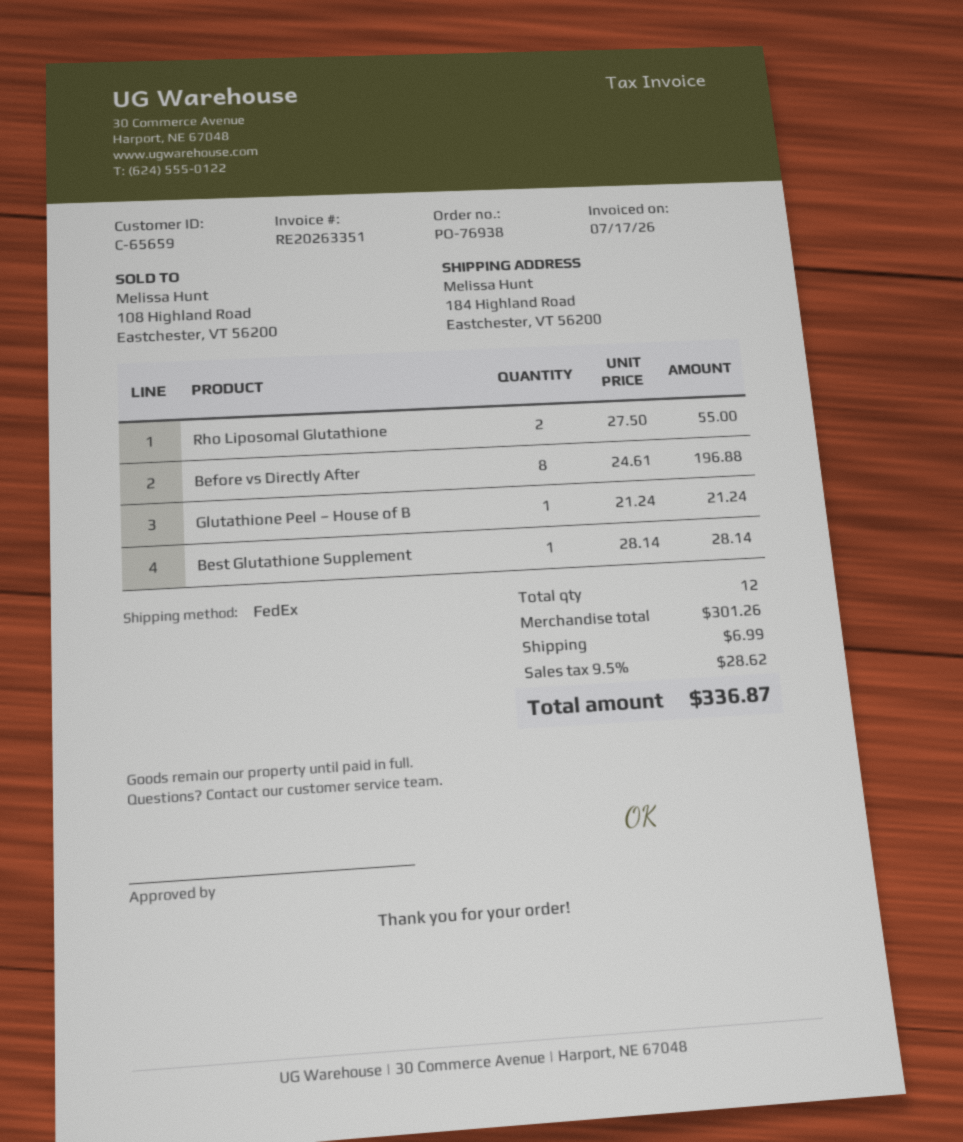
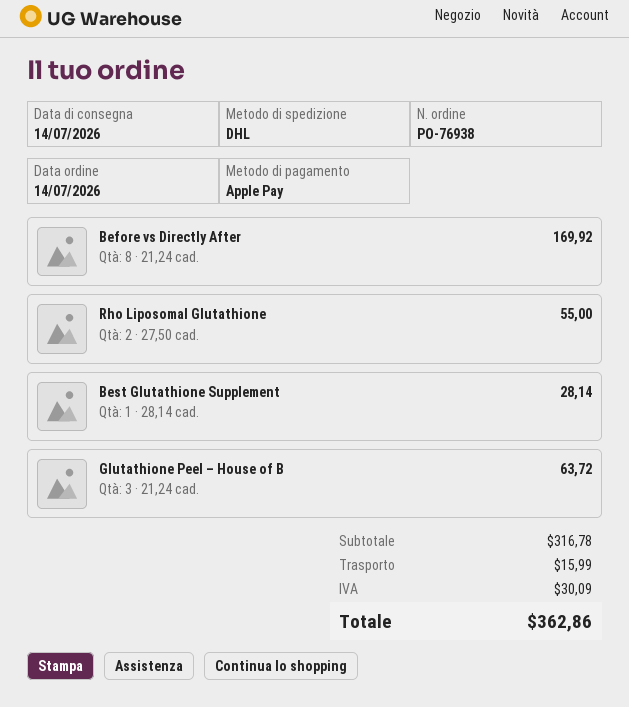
shipping method: FedEx -> DHL
Before vs Directly After: 8 x 24.61 = 196.88 -> 8 x 21.24 = 169.92
Glutathione Peel – House of B: 1 x 21.24 = 21.24 -> 3 x 21.24 = 63.72
subtotal: 301.26 -> 316.78
shipping: 6.99 -> 15.99
tax: 28.62 -> 30.09
total: 336.87 -> 362.86

